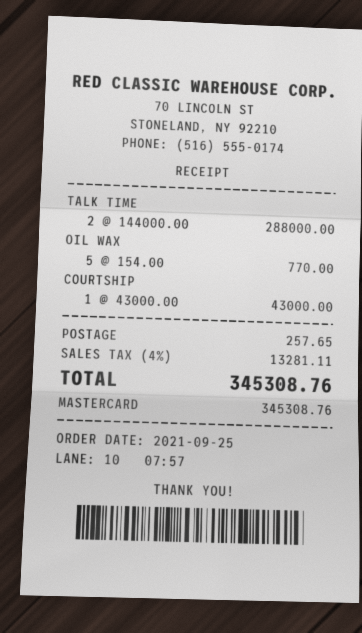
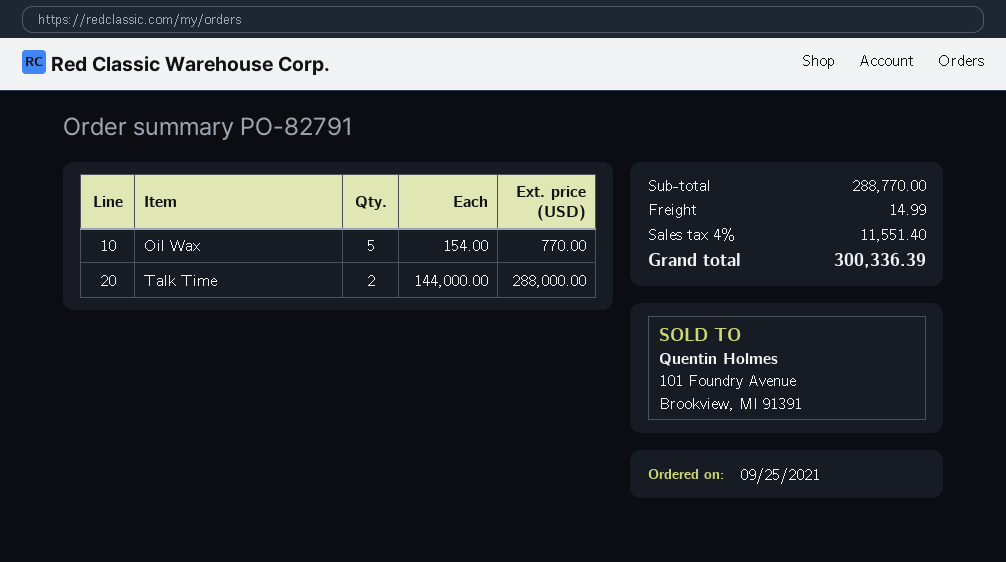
COURTSHIP: 1 x 43000.00 = 43000.00 -> none
shipping: 257.65 -> 14.99
tax: 4% = 13281.11 -> 4% = 11551.40
total: 345308.76 -> 300336.39

